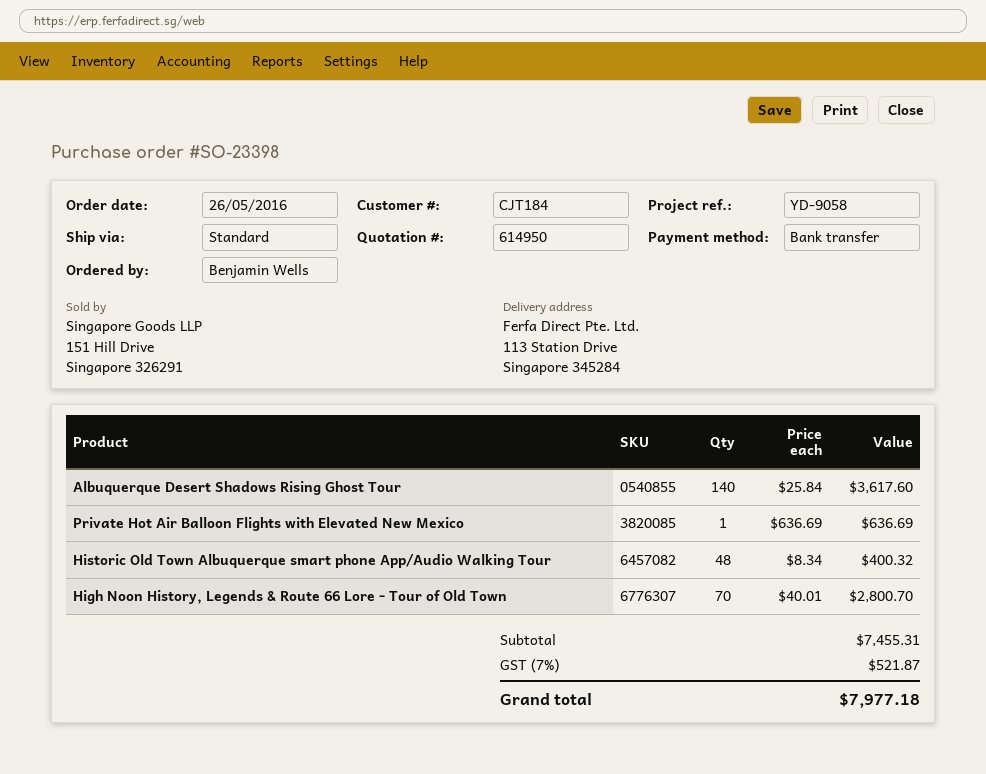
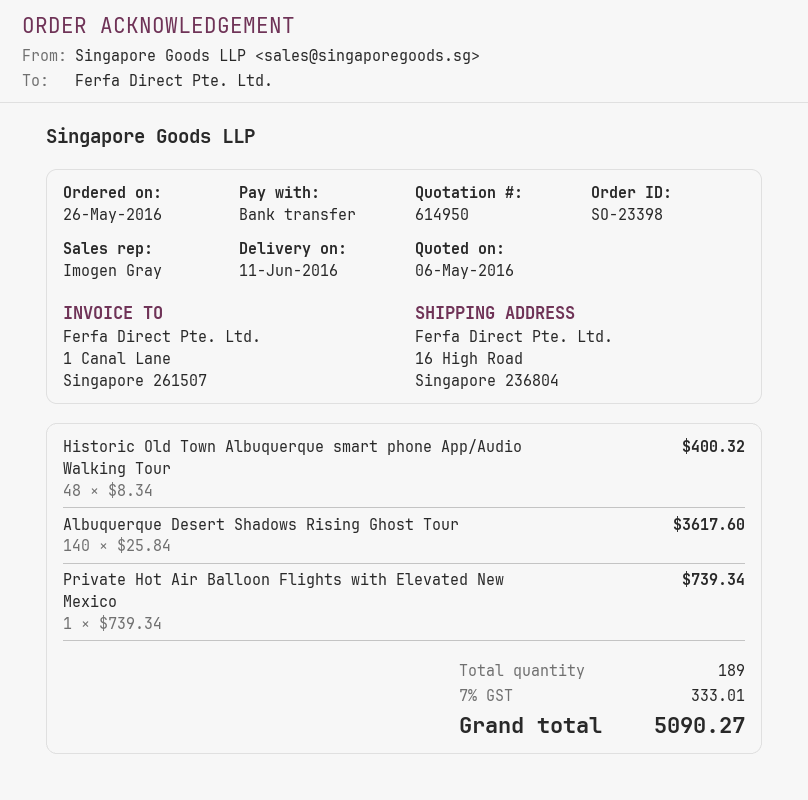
ship to: 113 Station Drive, Singapore 345284 -> 16 High Road, Singapore 236804
Private Hot Air Balloon Flights with Elevated New Mexico: 1 x 636.69 = 636.69 -> 1 x 739.34 = 739.34
High Noon History, Legends & Route 66 Lore - Tour of Old Town: 70 x 40.01 = 2800.70 -> none
tax: 7% = 521.87 -> 7% = 333.01
total: 7977.18 -> 5090.27

